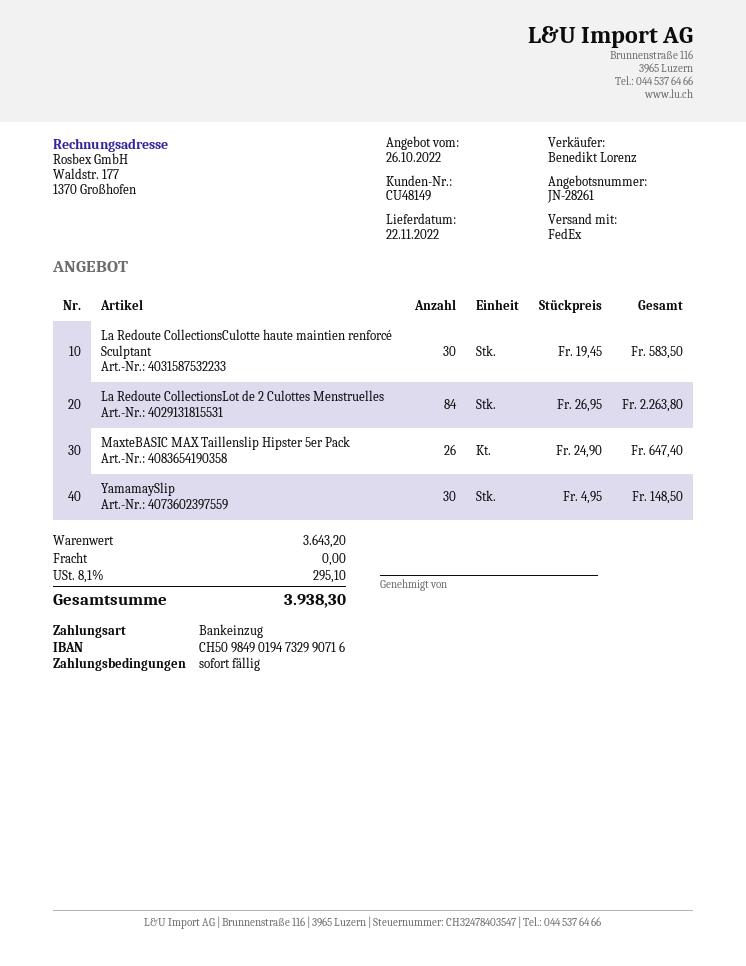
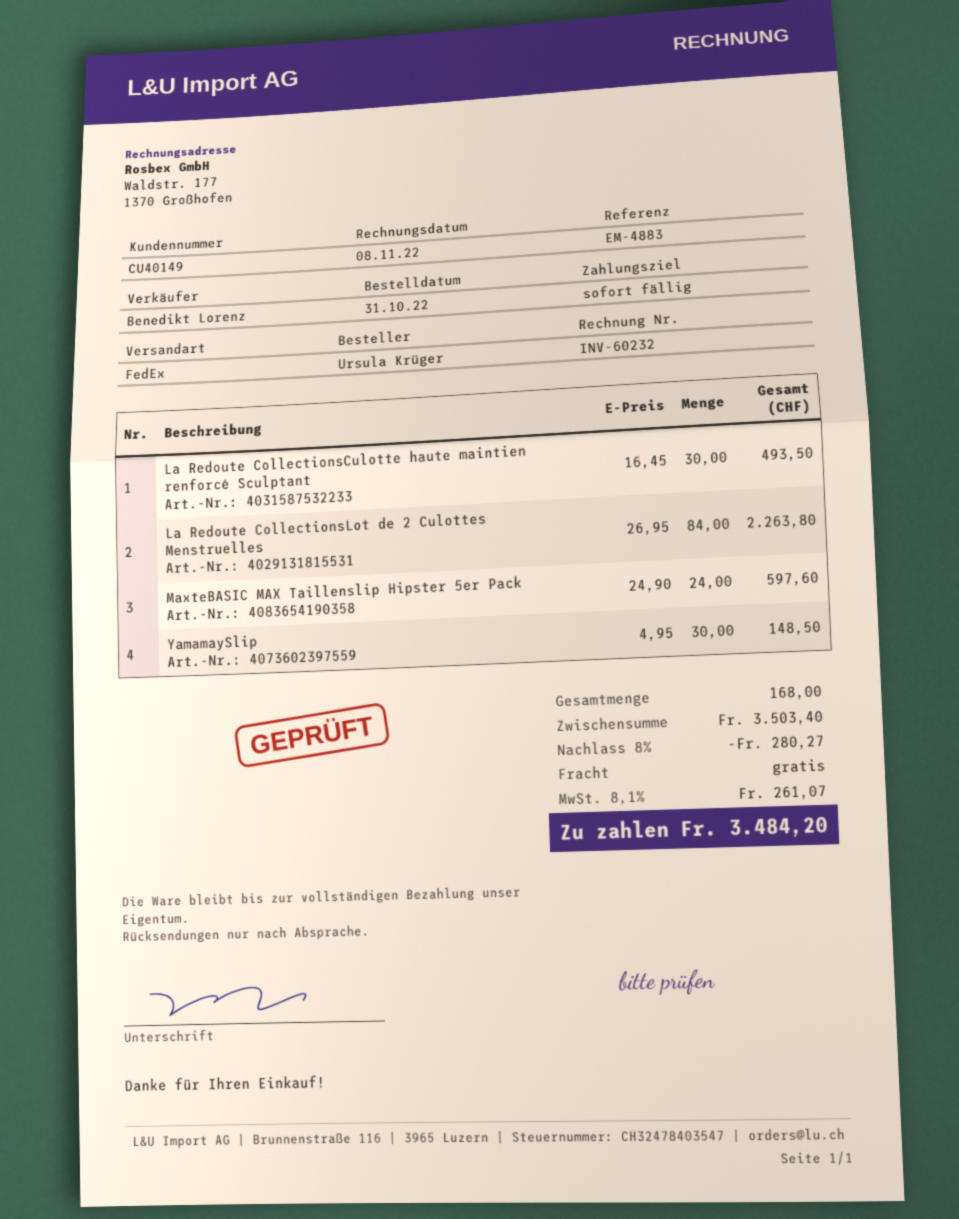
customer number: CU48149 -> CU40149
La Redoute CollectionsCulotte haute maintien renforcé Sculptant: 30 x 19.45 = 583.50 -> 30 x 16.45 = 493.50
MaxteBASIC MAX Taillenslip Hipster 5er Pack: 26 x 24.90 = 647.40 -> 24 x 24.90 = 597.60
subtotal: 3643.20 -> 3503.40
discount: none -> 8% = 280.27
tax: 8.1% = 295.10 -> 8.1% = 261.07
total: 3938.30 -> 3484.20

